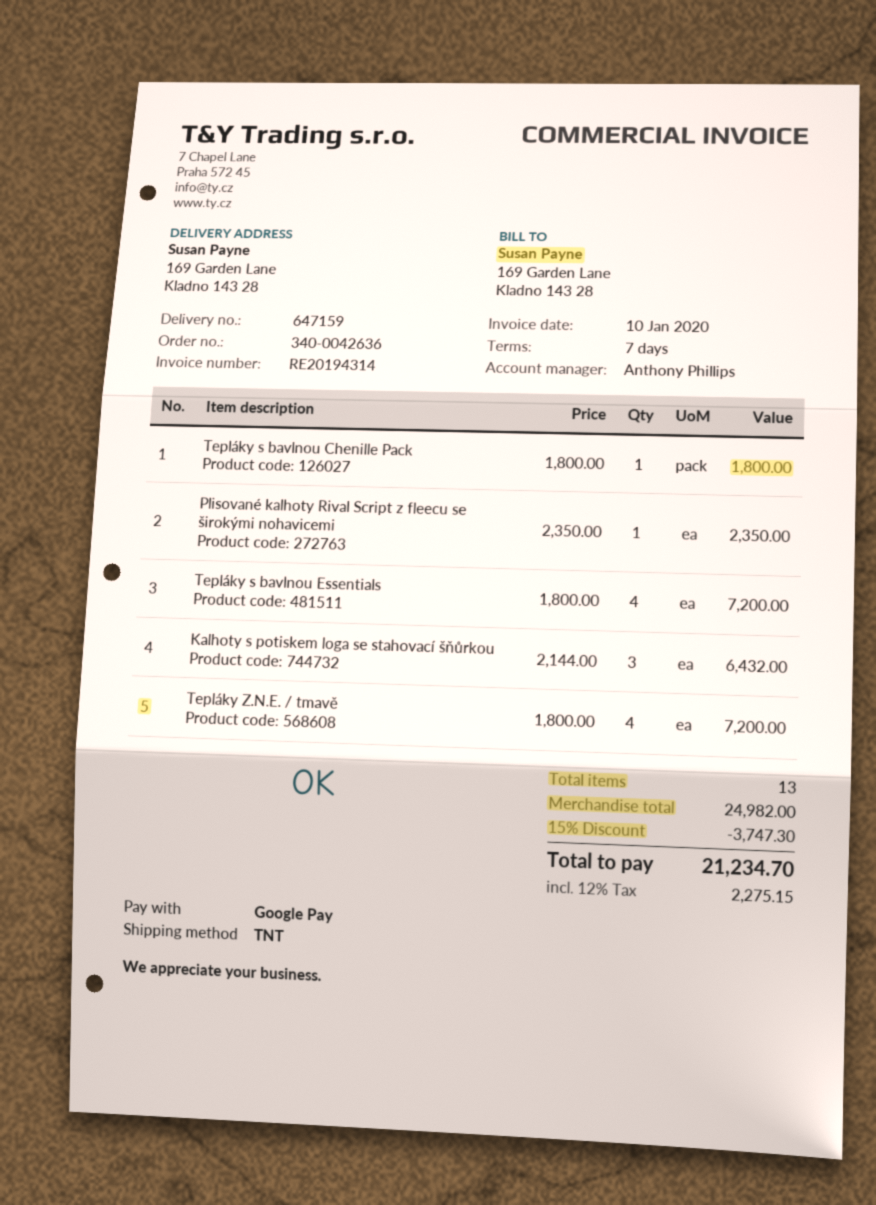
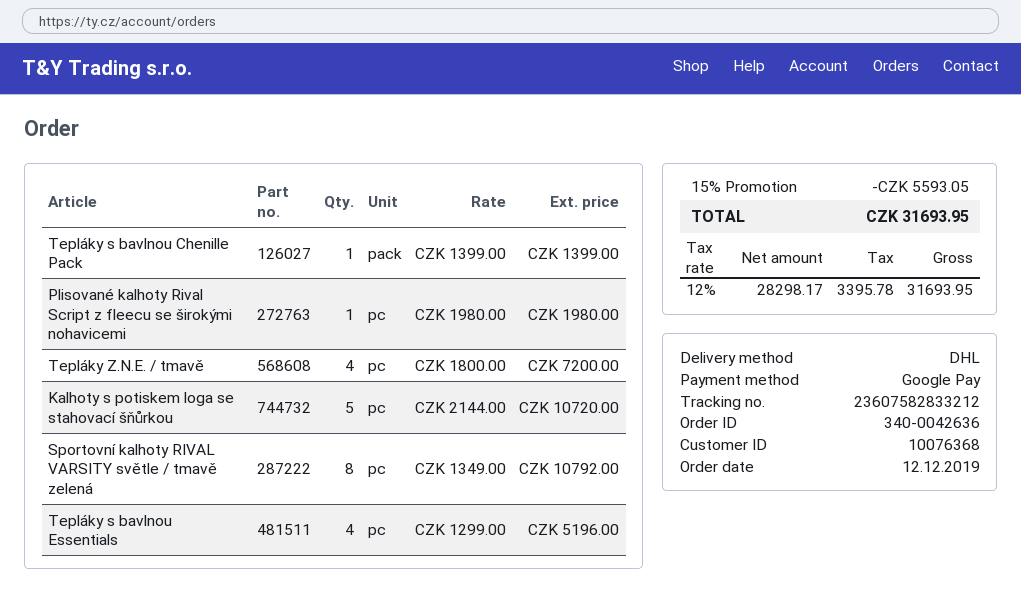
shipping method: TNT -> DHL
Tepláky s bavlnou Chenille Pack: 1 x 1800.00 = 1800.00 -> 1 x 1399.00 = 1399.00
Plisované kalhoty Rival Script z fleecu se širokými nohavicemi: 1 x 2350.00 = 2350.00 -> 1 x 1980.00 = 1980.00
Tepláky s bavlnou Essentials: 4 x 1800.00 = 7200.00 -> 4 x 1299.00 = 5196.00
Kalhoty s potiskem loga se stahovací šňůrkou: 3 x 2144.00 = 6432.00 -> 5 x 2144.00 = 10720.00
Sportovní kalhoty RIVAL VARSITY světle / tmavě zelená: none -> 8 x 1349.00 = 10792.00
discount: 15% = 3747.30 -> 15% = 5593.05
tax: 12% = 2275.15 -> 12% = 3395.78
total: 21234.70 -> 31693.95

